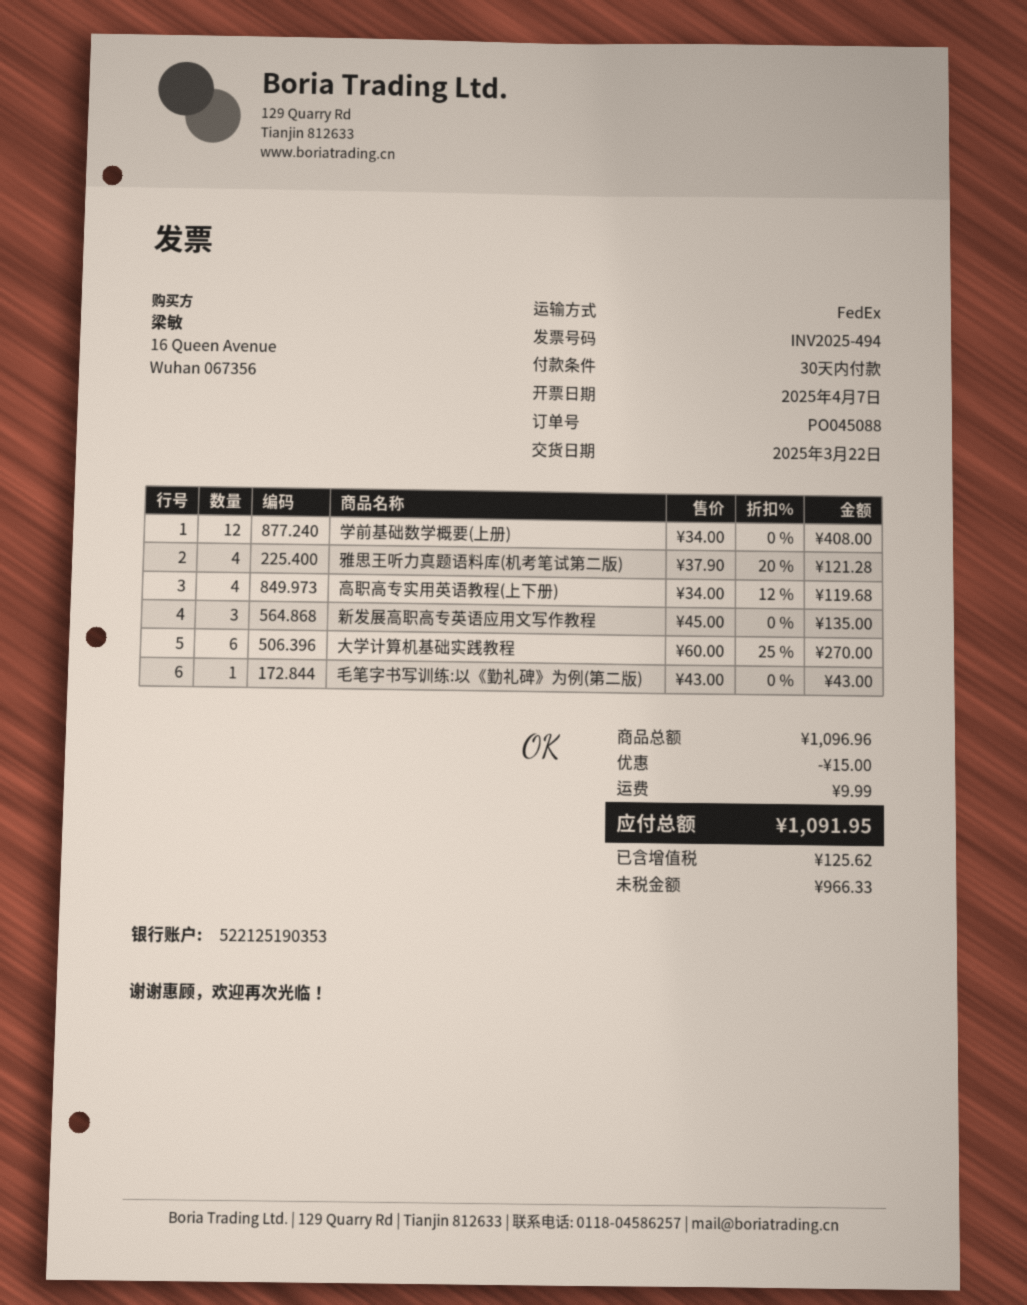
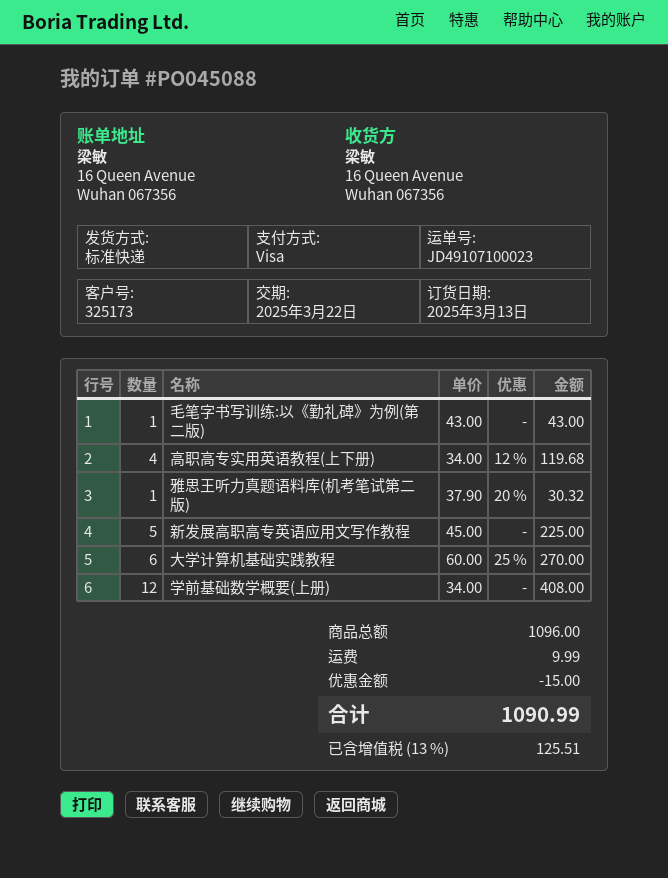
shipping method: FedEx -> standard
雅思王听力真题语料库(机考笔试第二版): 4 x 37.90 - 20% = 121.28 -> 1 x 37.90 - 20% = 30.32
新发展高职高专英语应用文写作教程: 3 x 45.00 = 135.00 -> 5 x 45.00 = 225.00
subtotal: 1096.96 -> 1096.00
tax: 125.62 -> 125.51
total: 1091.95 -> 1090.99

